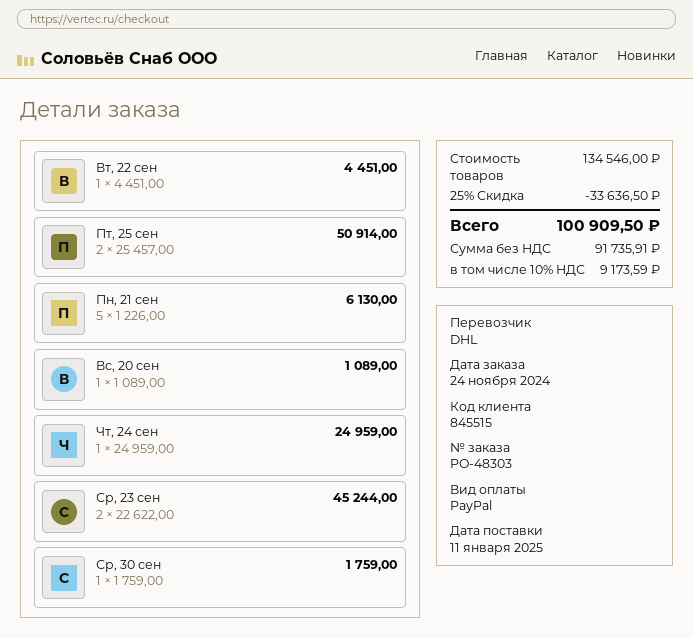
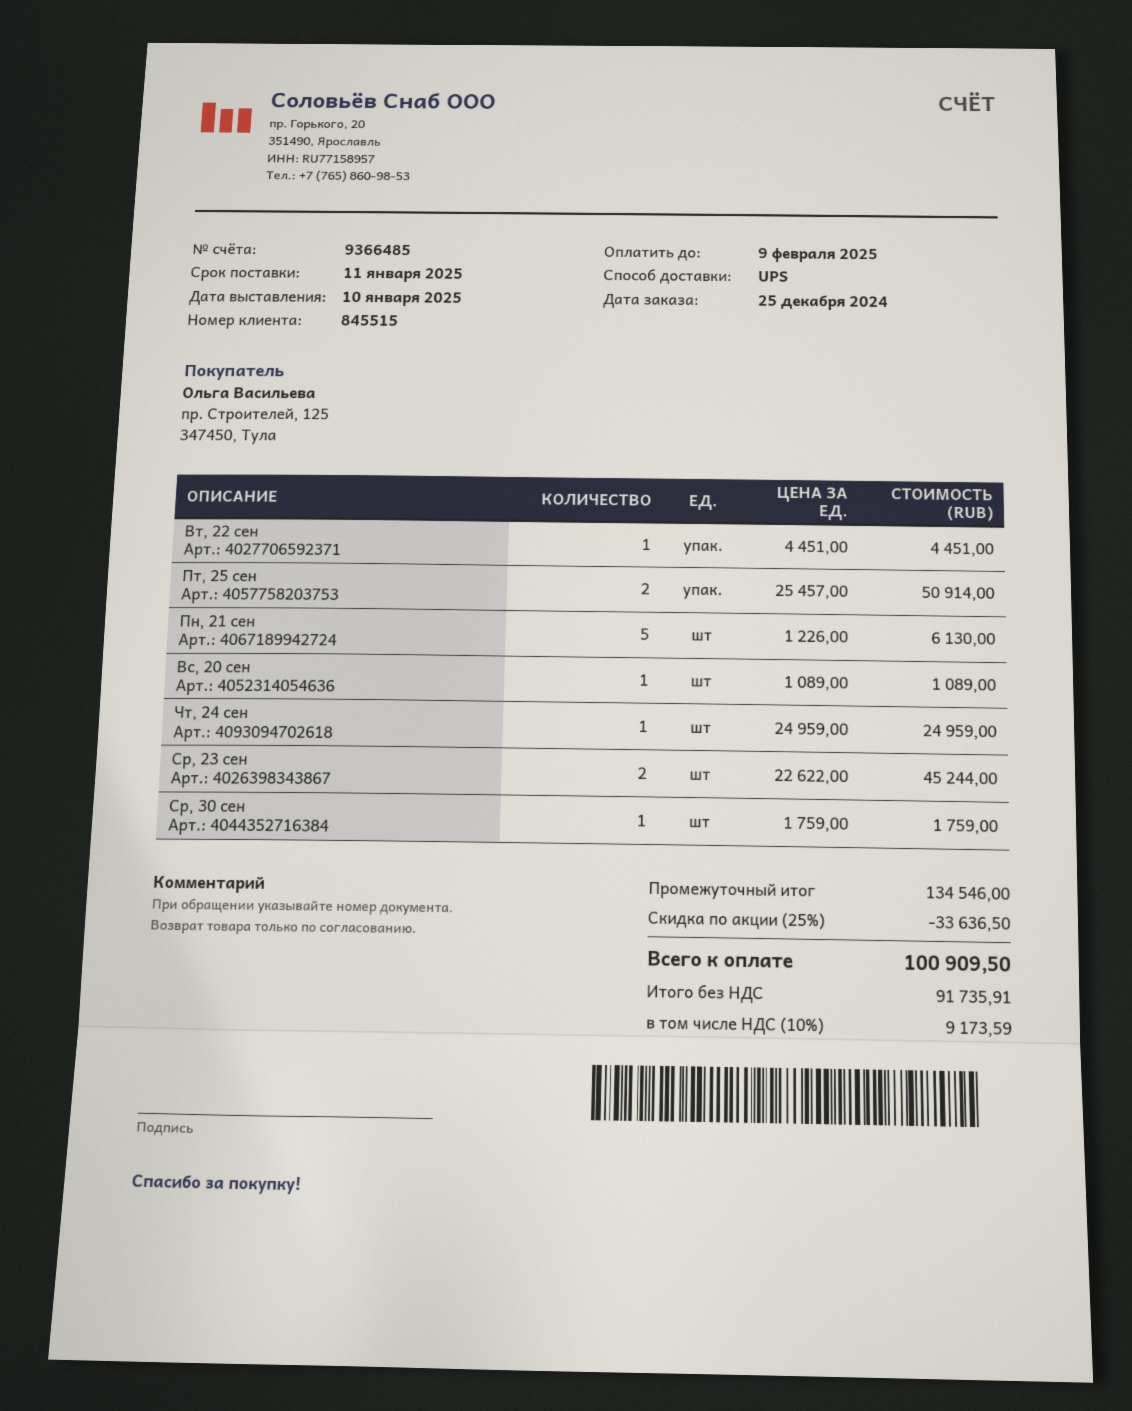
order date: 2024-11-24 -> 2024-12-25
shipping method: DHL -> UPS

